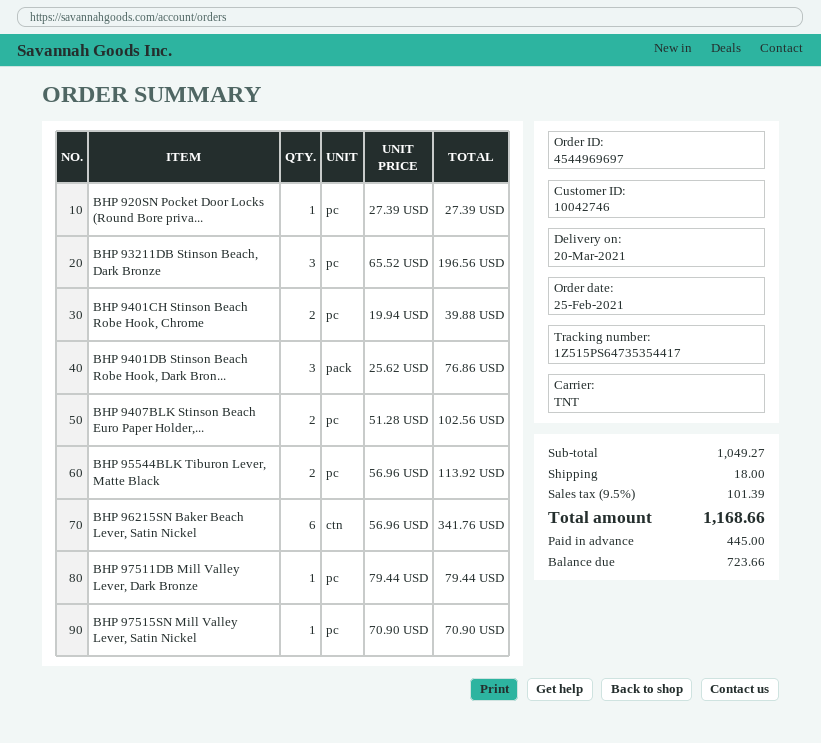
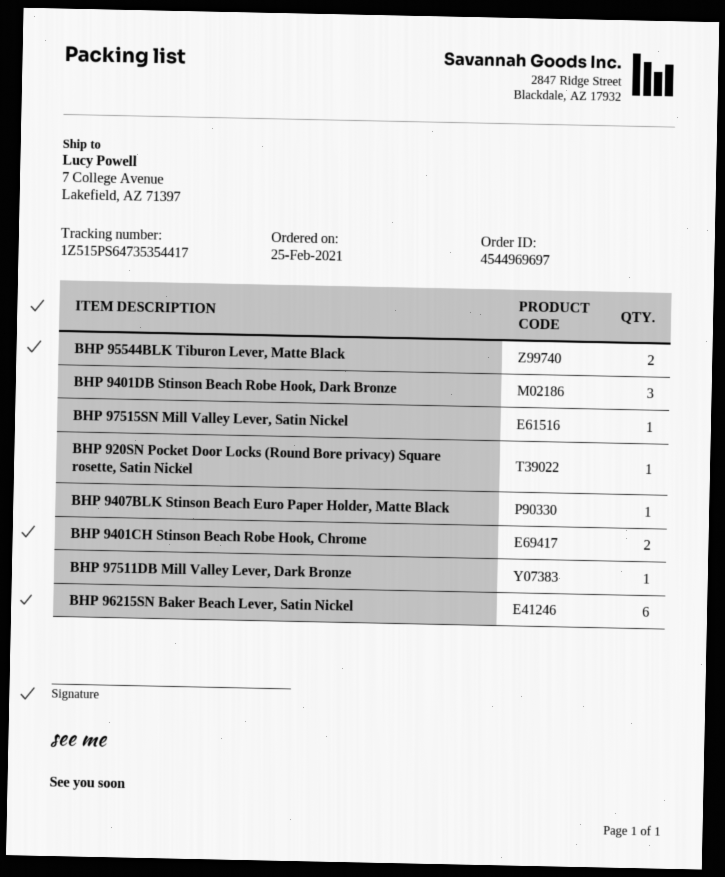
BHP 93211DB Stinson Beach, Dark Bronze: 3 -> none
BHP 9407BLK Stinson Beach Euro Paper Holder,...: 2 -> 1

